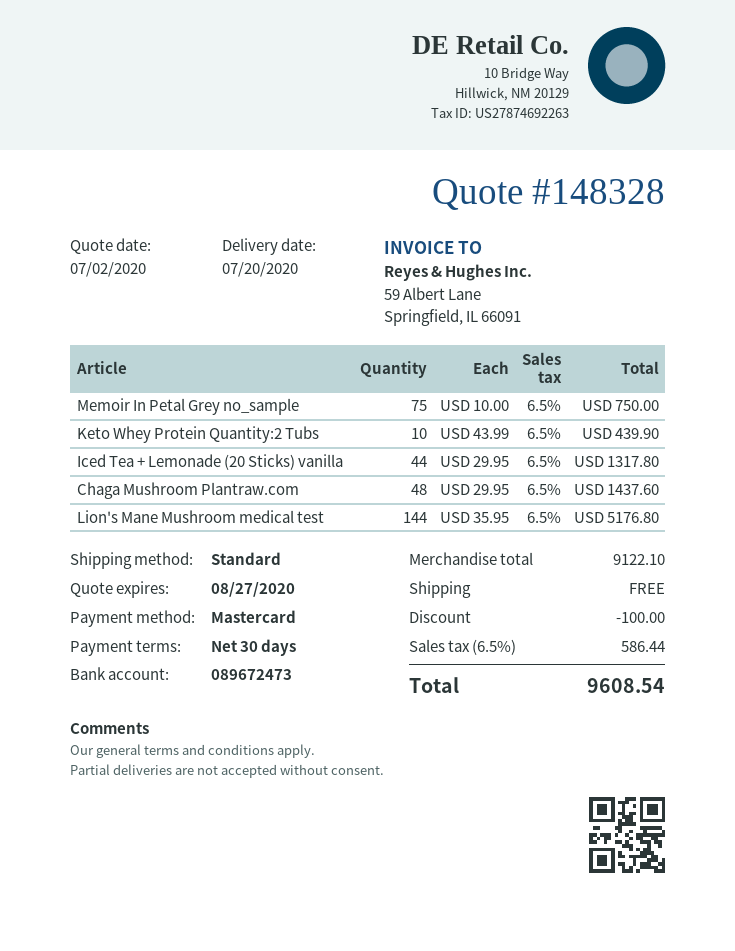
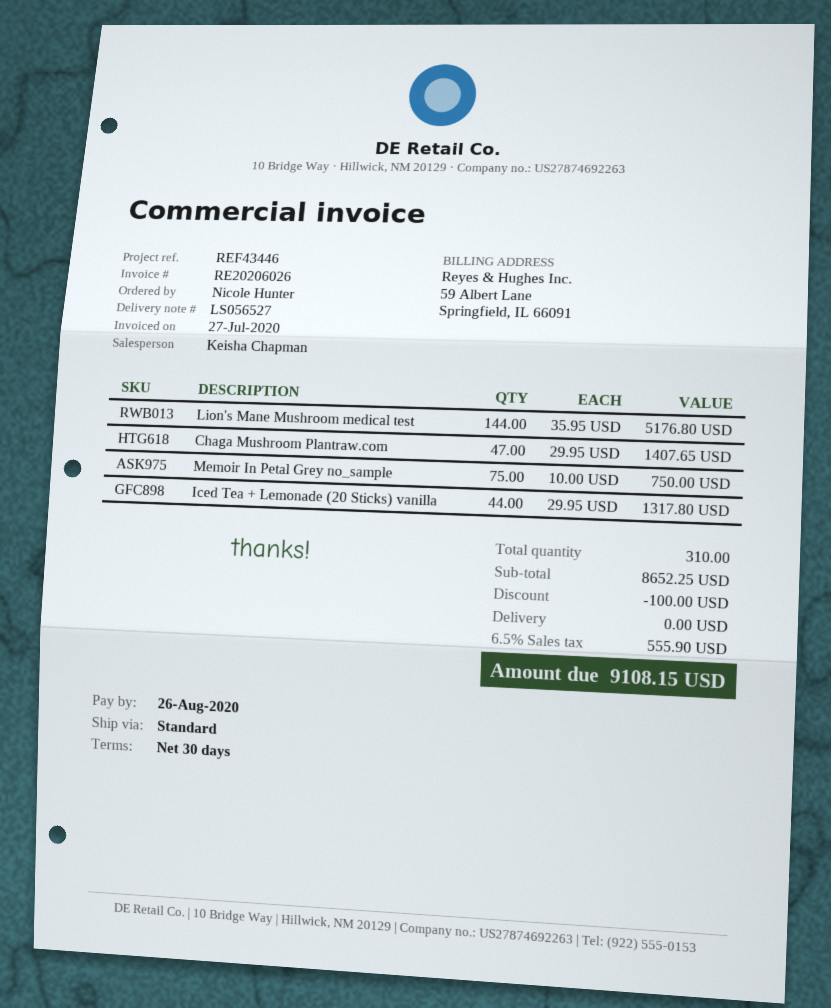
Keto Whey Protein Quantity:2 Tubs: 10 x 43.99 = 439.90 -> none
Chaga Mushroom Plantraw.com: 48 x 29.95 = 1437.60 -> 47 x 29.95 = 1407.65
subtotal: 9122.10 -> 8652.25
tax: 6.5% = 586.44 -> 6.5% = 555.90
total: 9608.54 -> 9108.15

